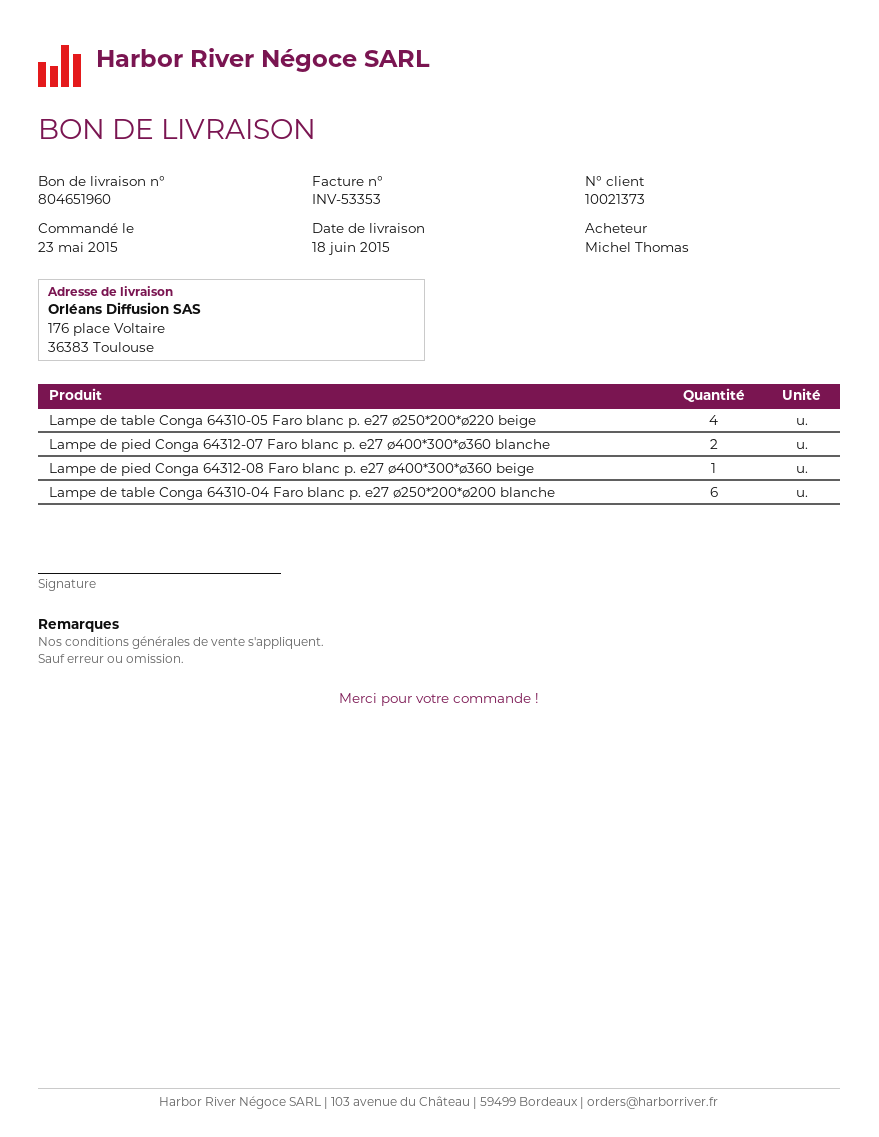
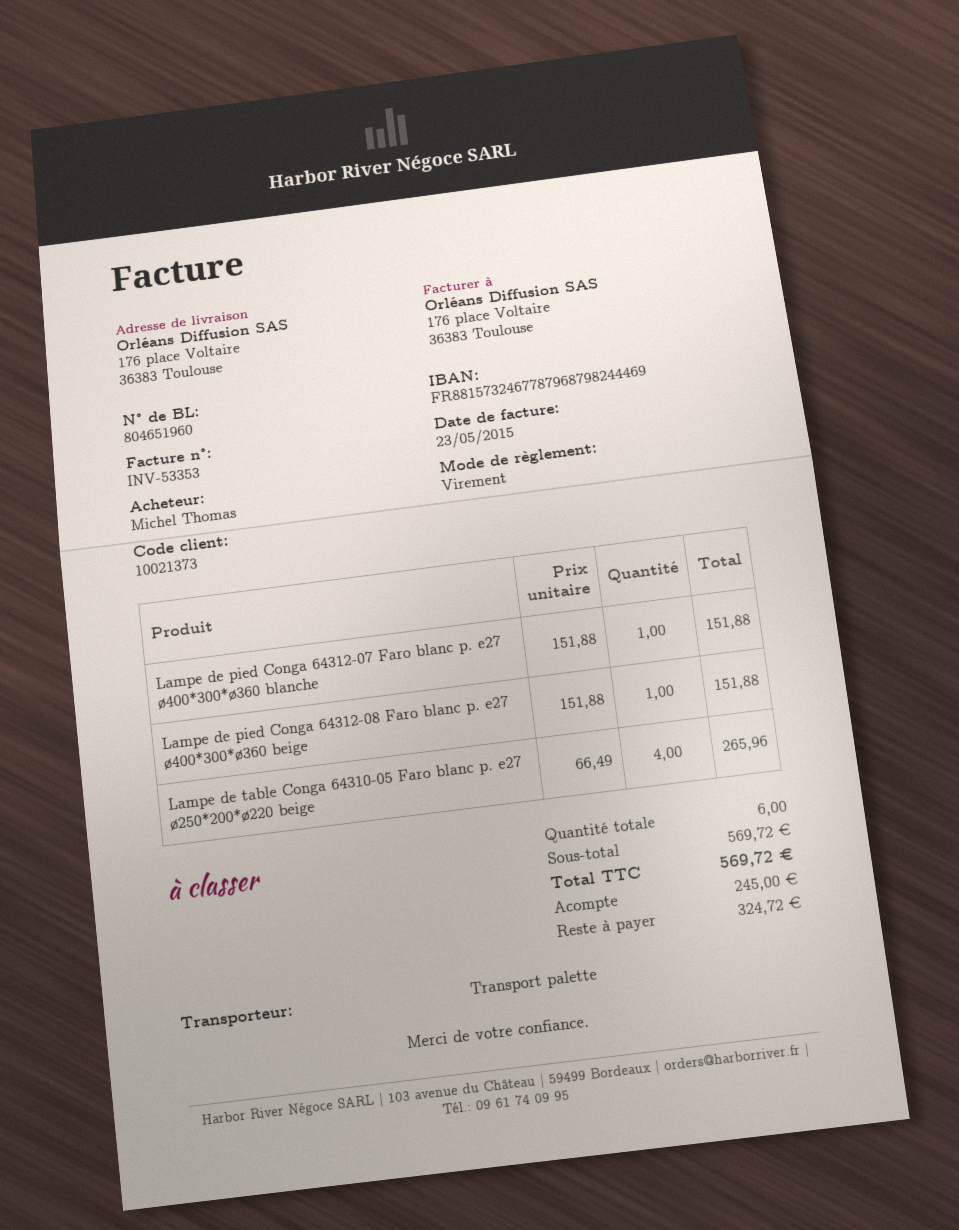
Lampe de pied Conga 64312-07 Faro blanc p. e27 ø400*300*ø360 blanche: 2 -> 1
Lampe de table Conga 64310-04 Faro blanc p. e27 ø250*200*ø200 blanche: 6 -> none

